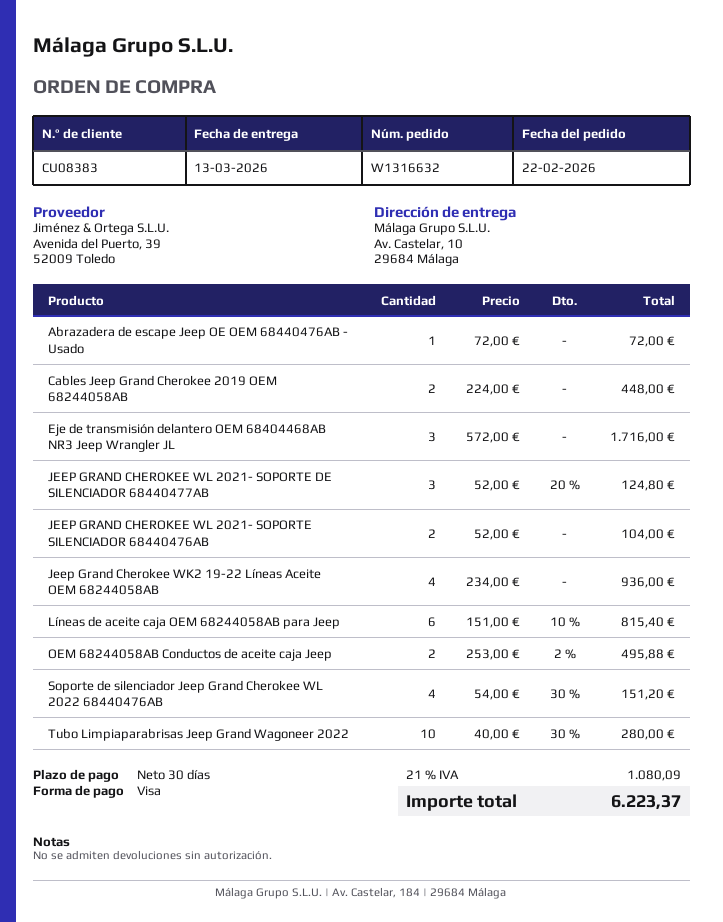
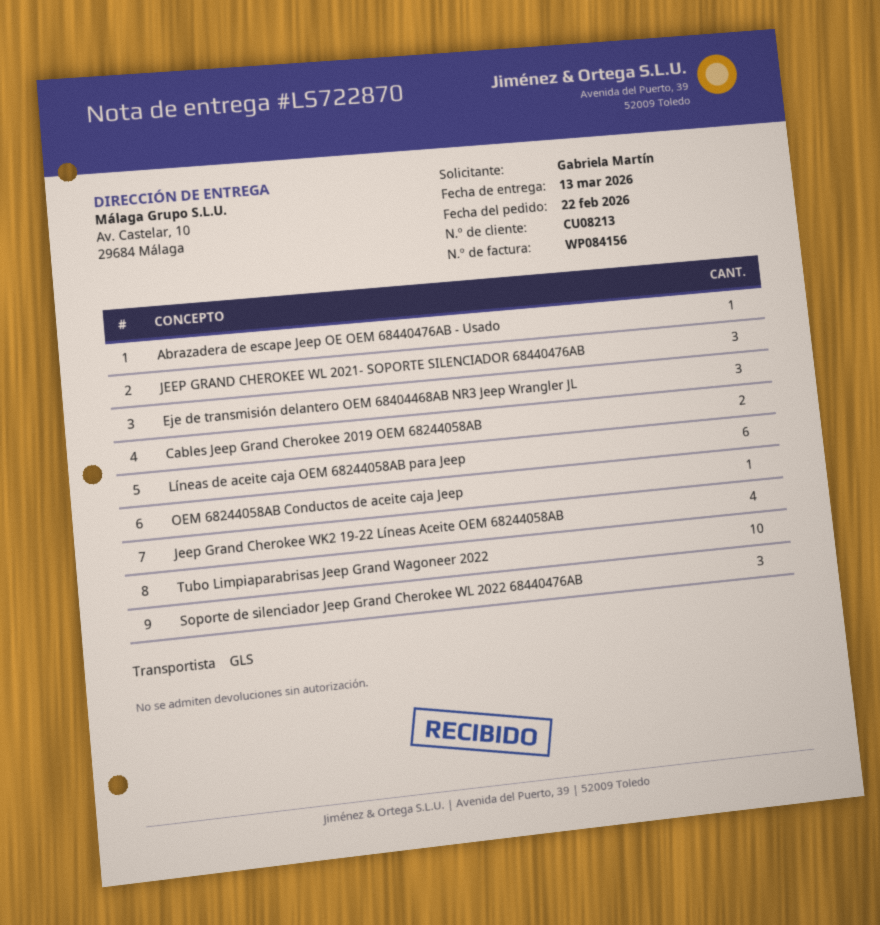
customer number: CU08383 -> CU08213
JEEP GRAND CHEROKEE WL 2021- SOPORTE DE SILENCIADOR 68440477AB: 3 -> none
JEEP GRAND CHEROKEE WL 2021- SOPORTE SILENCIADOR 68440476AB: 2 -> 3
OEM 68244058AB Conductos de aceite caja Jeep: 2 -> 1
Soporte de silenciador Jeep Grand Cherokee WL 2022 68440476AB: 4 -> 3

